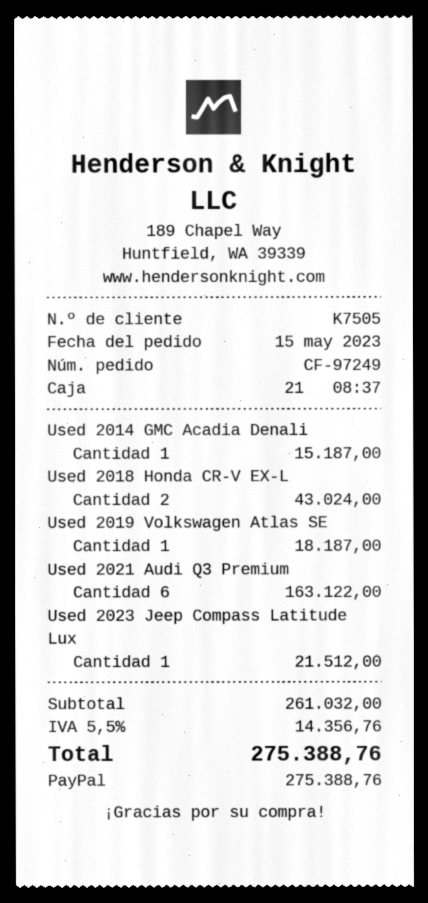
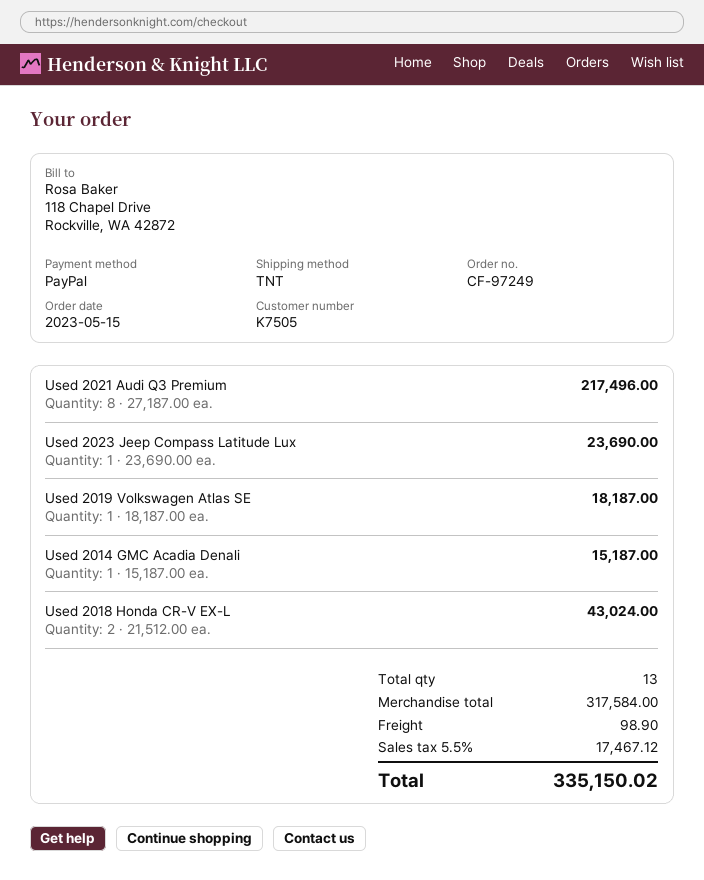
Used 2021 Audi Q3 Premium: 6 for 163122.00 -> 8 for 217496.00
Used 2023 Jeep Compass Latitude Lux: 1 for 21512.00 -> 1 for 23690.00
subtotal: 261032.00 -> 317584.00
shipping: none -> 98.90
tax: 5.5% = 14356.76 -> 5.5% = 17467.12
total: 275388.76 -> 335150.02

